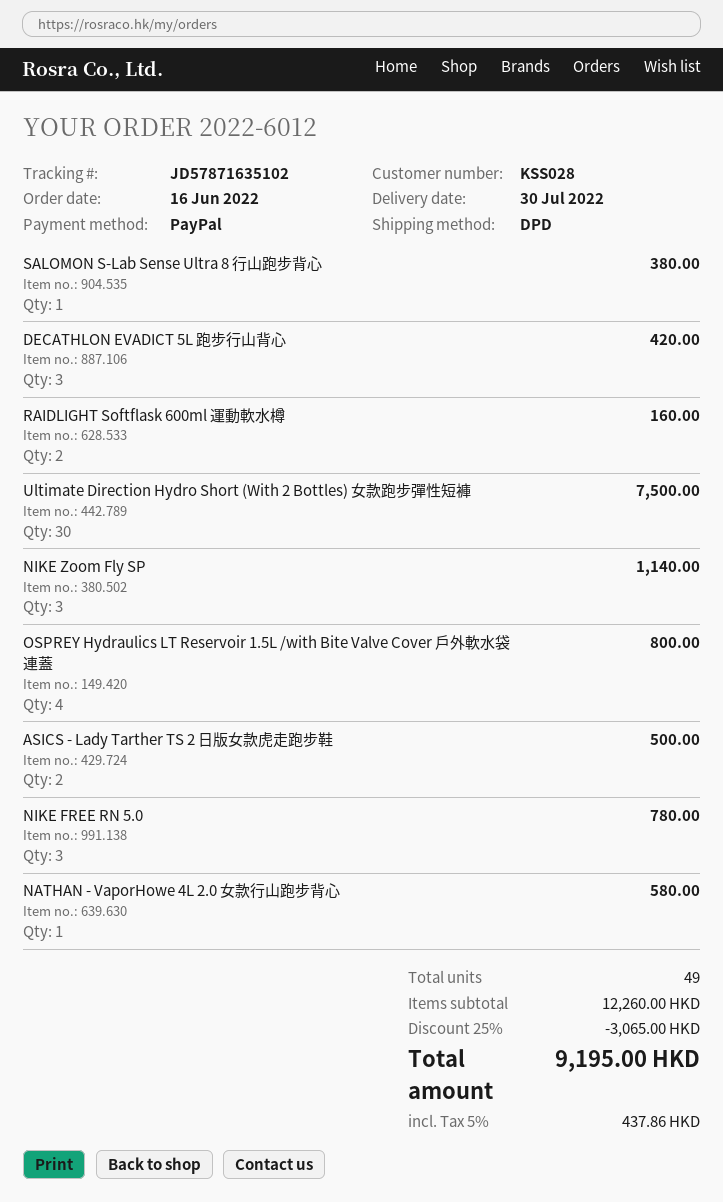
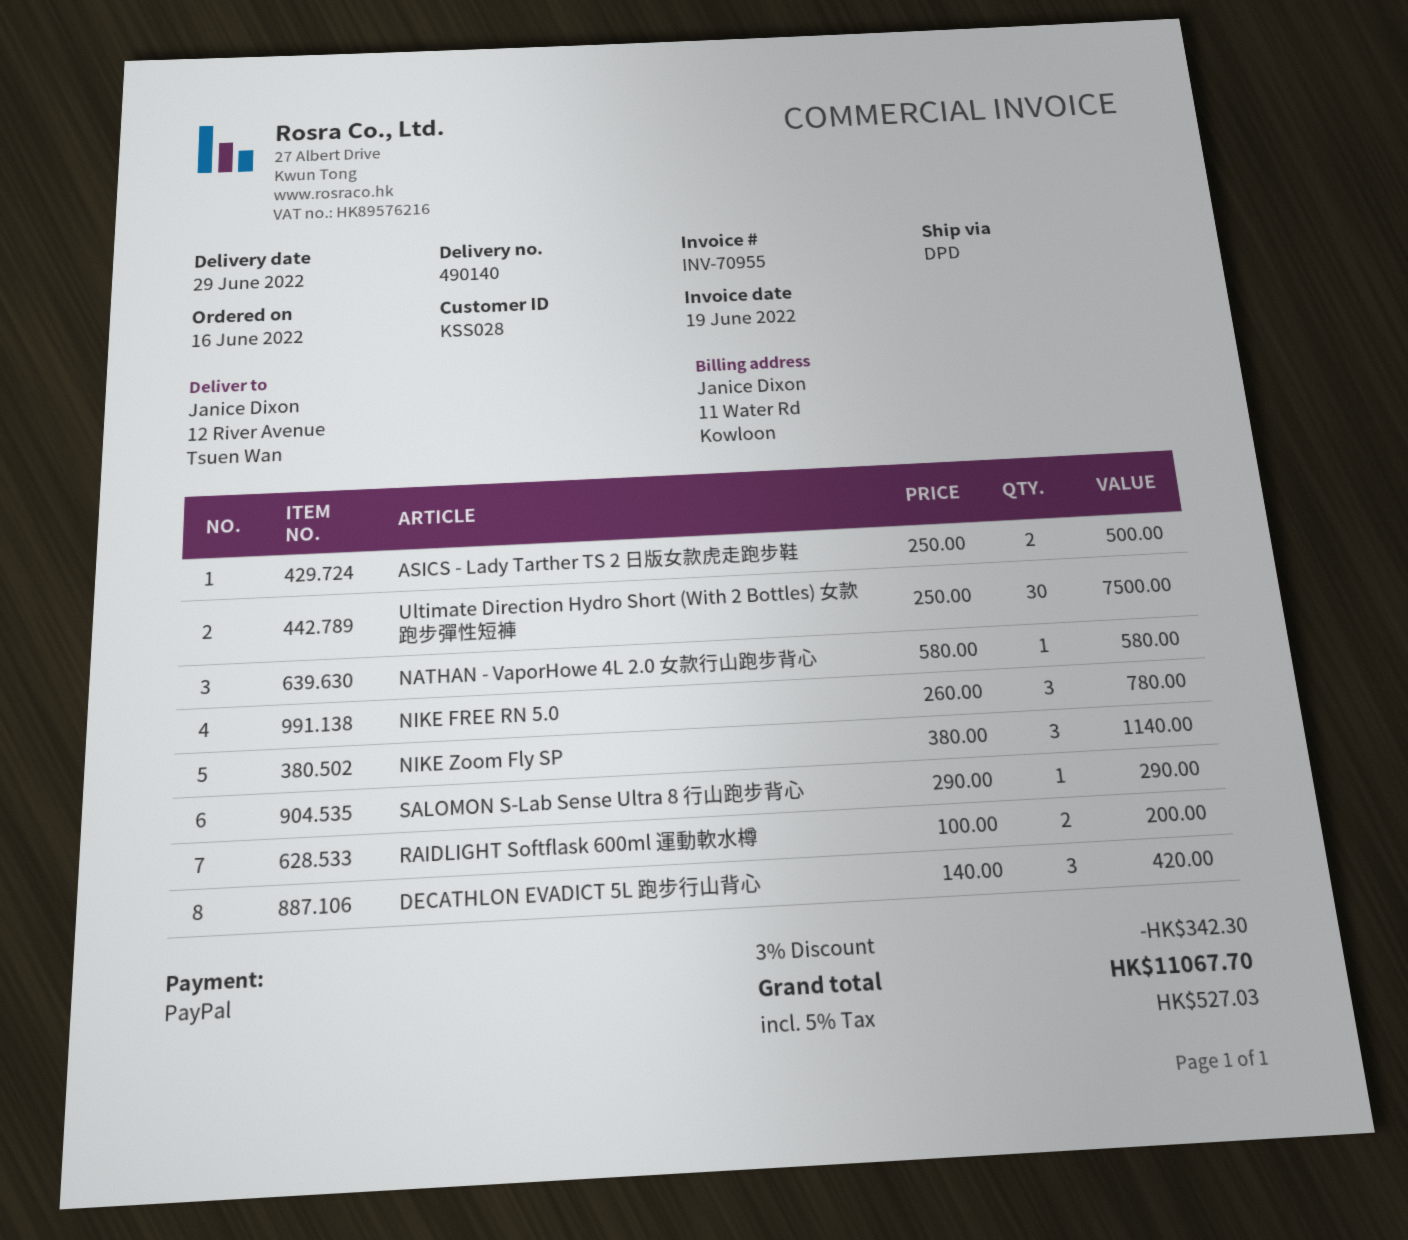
delivery date: 2022-07-30 -> 2022-06-29
SALOMON S-Lab Sense Ultra 8 行山跑步背心: 1 for 380.00 -> 1 for 290.00
RAIDLIGHT Softflask 600ml 運動軟水樽: 2 for 160.00 -> 2 for 200.00
OSPREY Hydraulics LT Reservoir 1.5L /with Bite Valve Cover 戶外軟水袋連蓋: 4 for 800.00 -> none
discount: 25% = 3065.00 -> 3% = 342.30
tax: 5% = 437.86 -> 5% = 527.03
total: 9195.00 -> 11067.70

